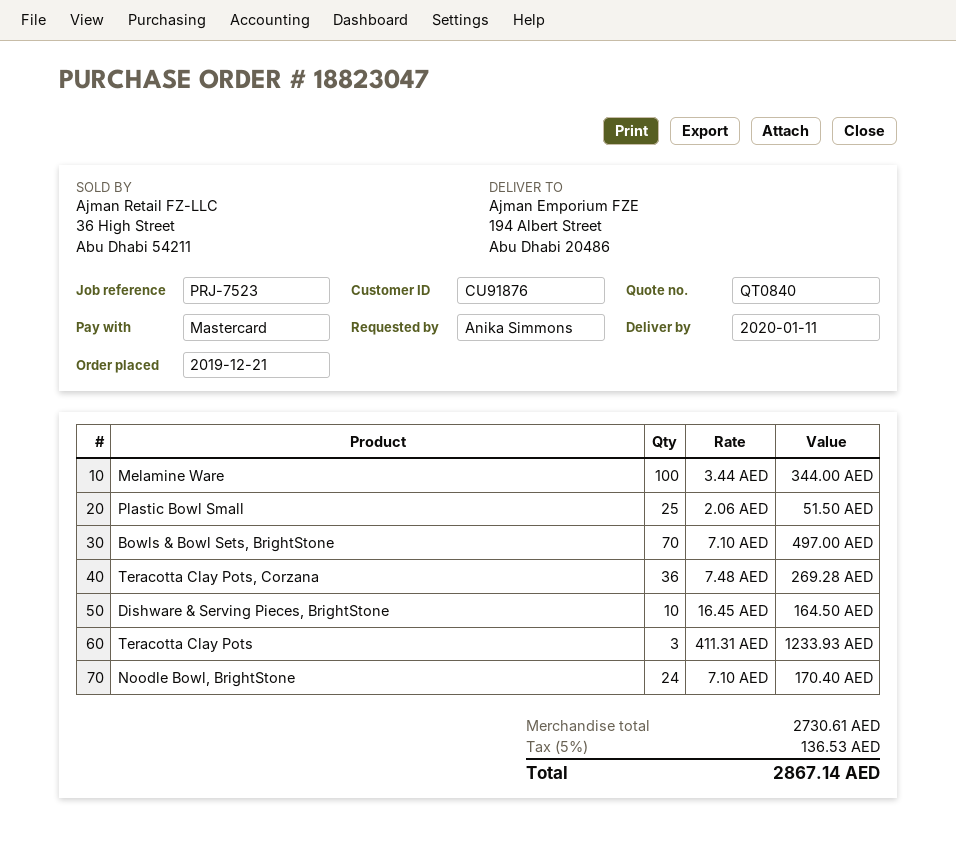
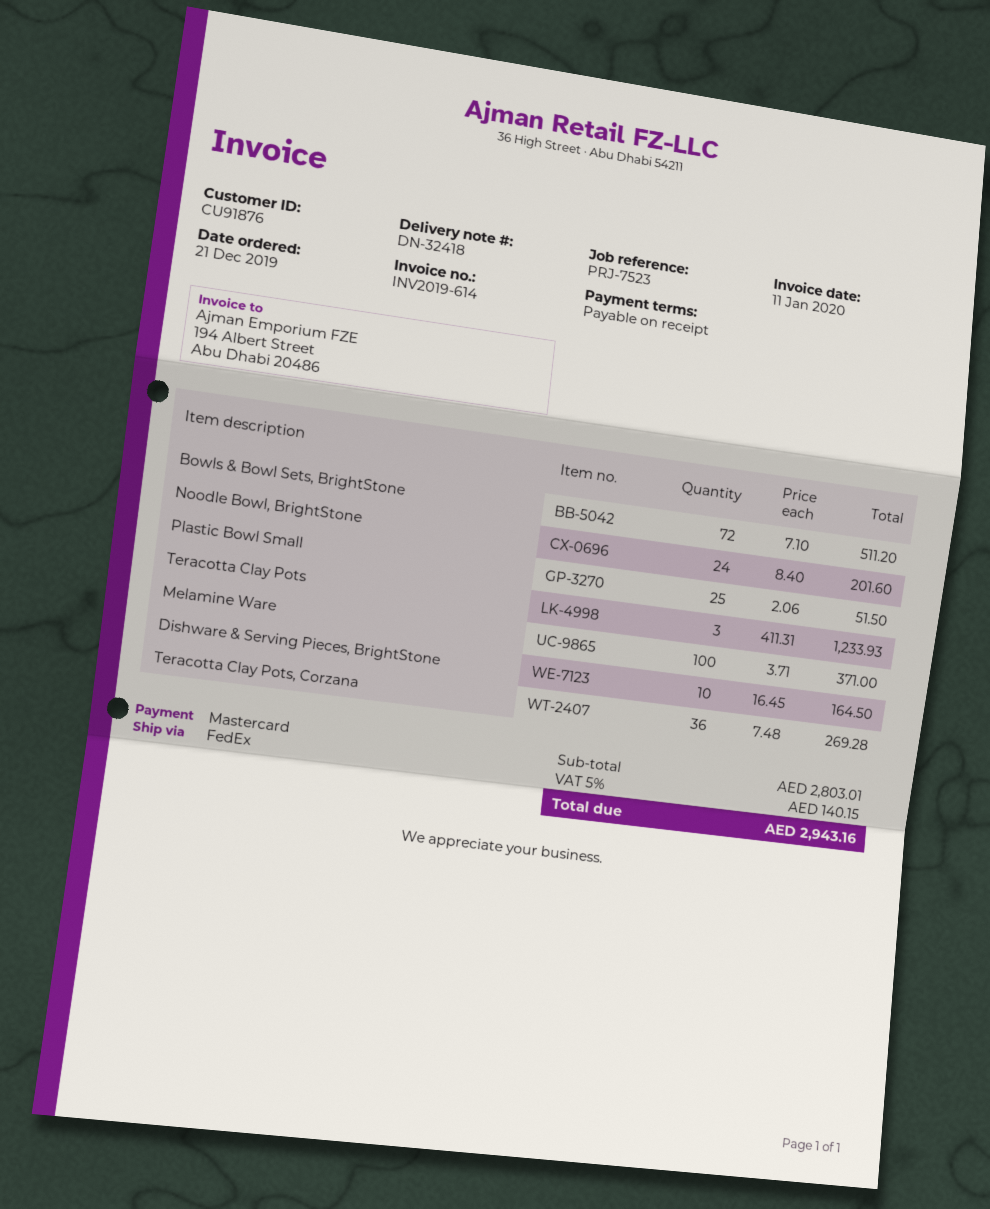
Melamine Ware: 100 x 3.44 = 344.00 -> 100 x 3.71 = 371.00
Bowls & Bowl Sets, BrightStone: 70 x 7.10 = 497.00 -> 72 x 7.10 = 511.20
Noodle Bowl, BrightStone: 24 x 7.10 = 170.40 -> 24 x 8.40 = 201.60
subtotal: 2730.61 -> 2803.01
tax: 5% = 136.53 -> 5% = 140.15
total: 2867.14 -> 2943.16

